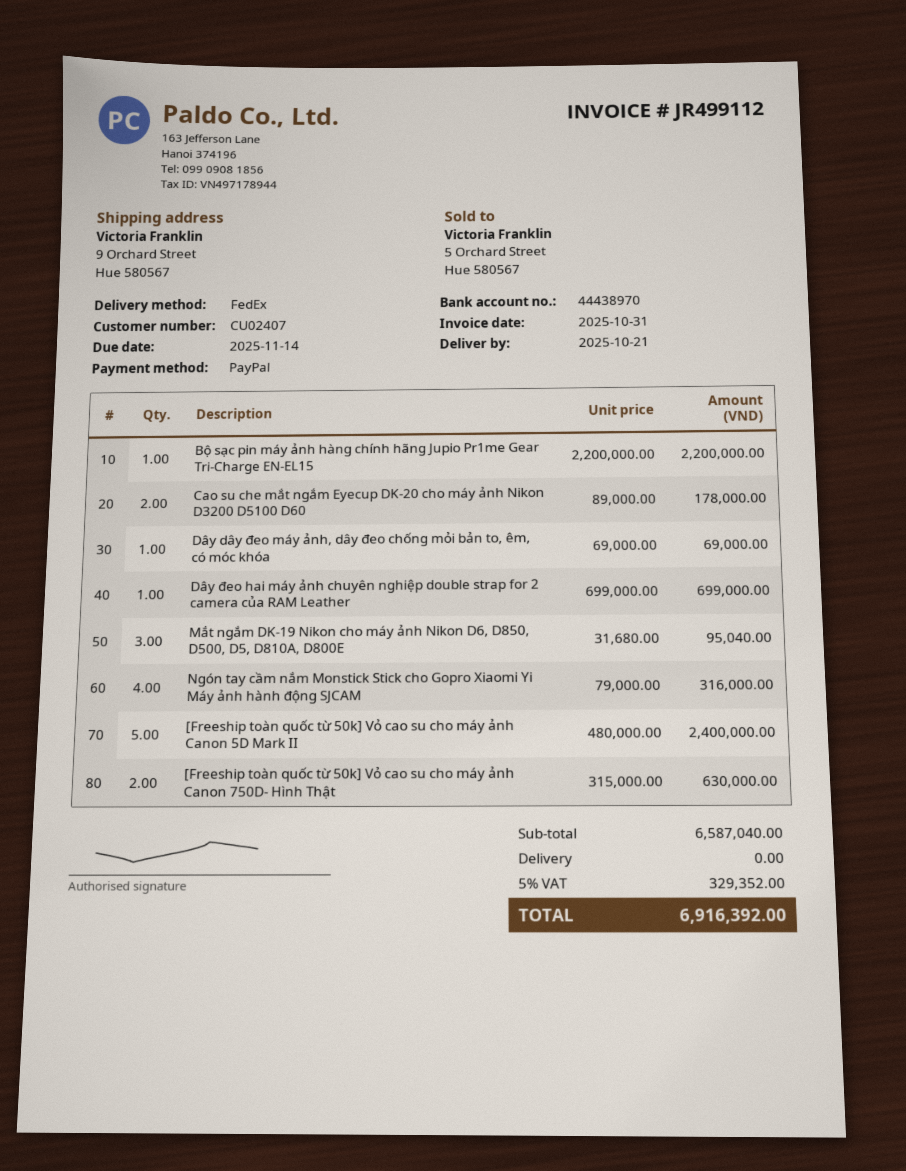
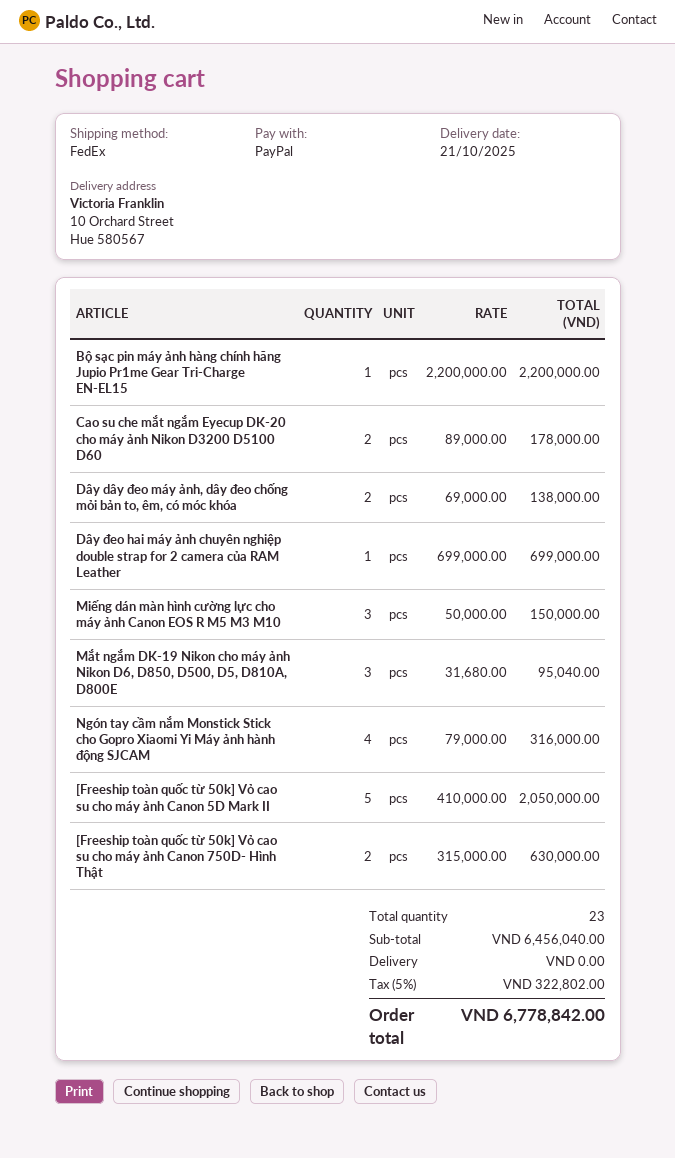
ship to: 9 Orchard Street, Hue 580567 -> 10 Orchard Street, Hue 580567
Dây dây đeo máy ảnh, dây đeo chống mỏi bản to, êm, có móc khóa: 1 x 69000.00 = 69000.00 -> 2 x 69000.00 = 138000.00
[Freeship toàn quốc từ 50k] Vỏ cao su cho máy ảnh Canon 5D Mark II: 5 x 480000.00 = 2400000.00 -> 5 x 410000.00 = 2050000.00
Miếng dán màn hình cường lực cho máy ảnh Canon EOS R M5 M3 M10: none -> 3 x 50000.00 = 150000.00
subtotal: 6587040.00 -> 6456040.00
tax: 5% = 329352.00 -> 5% = 322802.00
total: 6916392.00 -> 6778842.00

